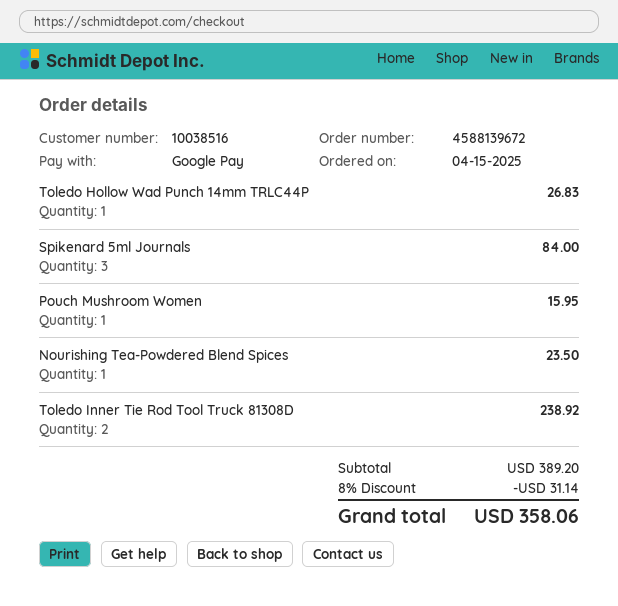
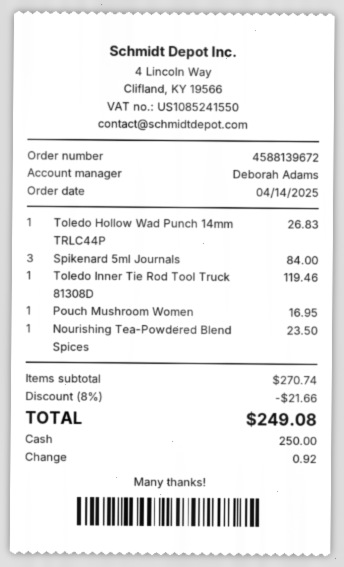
order date: 2025-04-15 -> 2025-04-14
payment method: Google Pay -> cash
Pouch Mushroom Women: 1 for 15.95 -> 1 for 16.95
Toledo Inner Tie Rod Tool Truck 81308D: 2 for 238.92 -> 1 for 119.46
subtotal: 389.20 -> 270.74
discount: 8% = 31.14 -> 8% = 21.66
total: 358.06 -> 249.08

